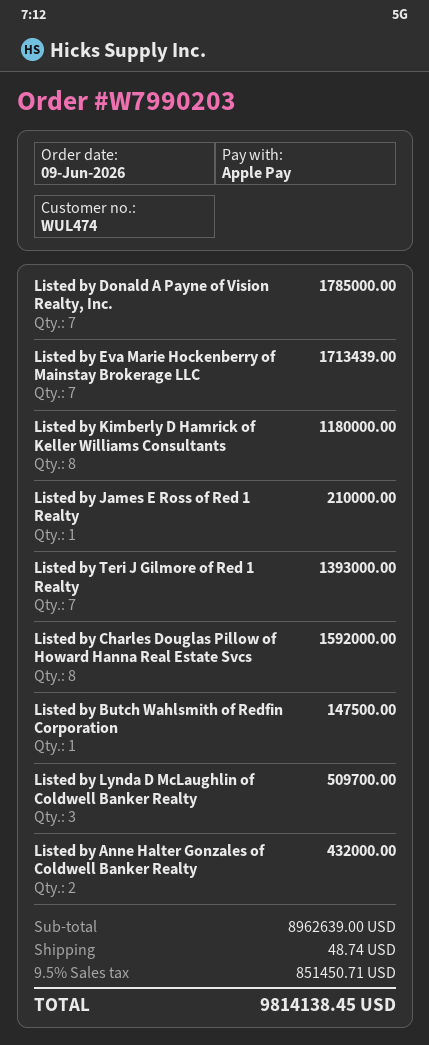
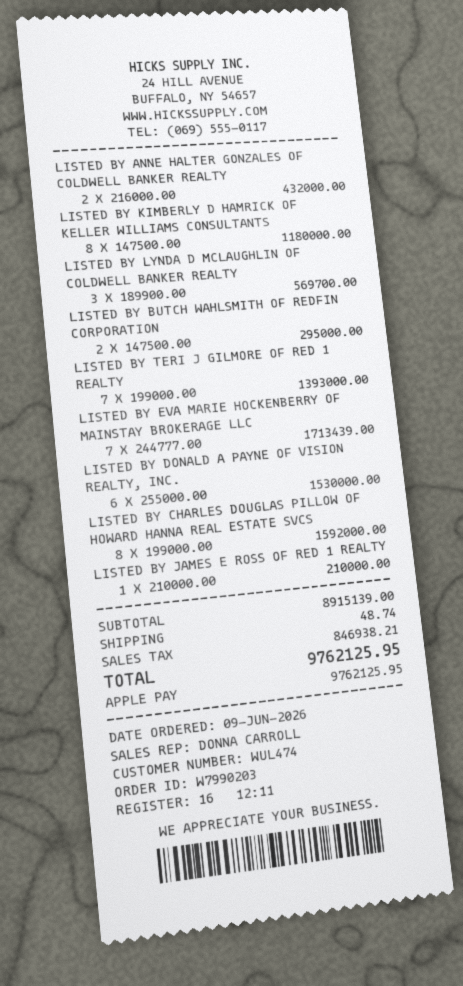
Listed by Donald A Payne of Vision Realty, Inc.: 7 for 1785000.00 -> 6 for 1530000.00
Listed by Butch Wahlsmith of Redfin Corporation: 1 for 147500.00 -> 2 for 295000.00
Listed by Lynda D McLaughlin of Coldwell Banker Realty: 3 for 509700.00 -> 3 for 569700.00
subtotal: 8962639.00 -> 8915139.00
tax: 851450.71 -> 846938.21
total: 9814138.45 -> 9762125.95

